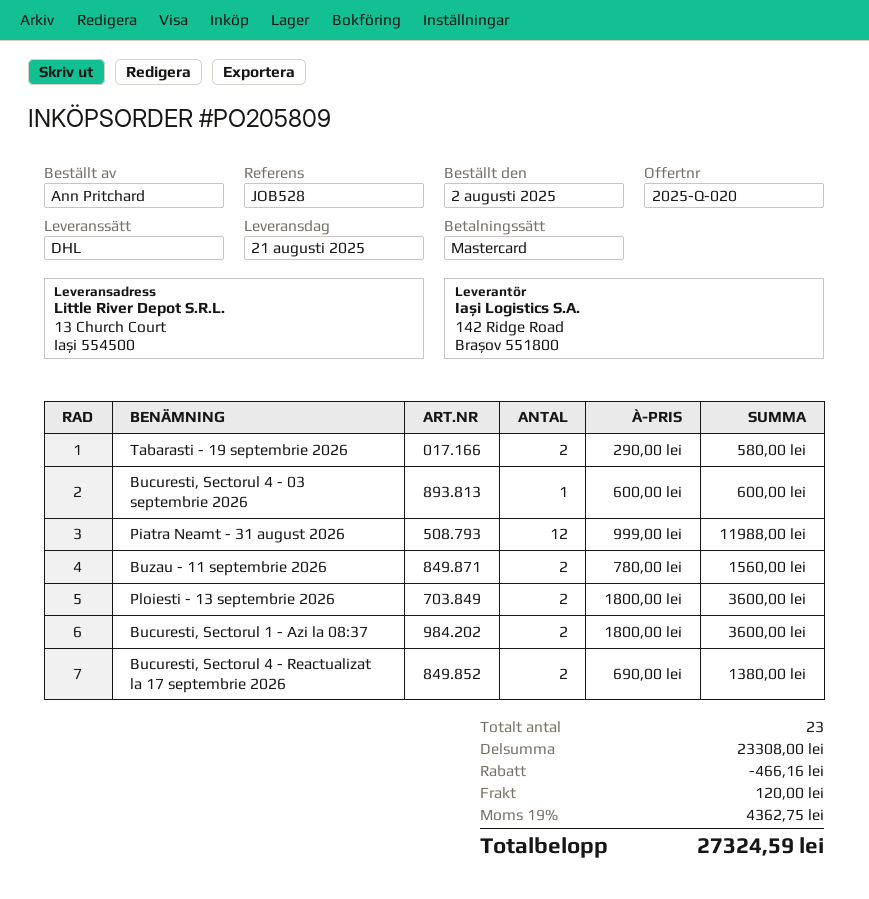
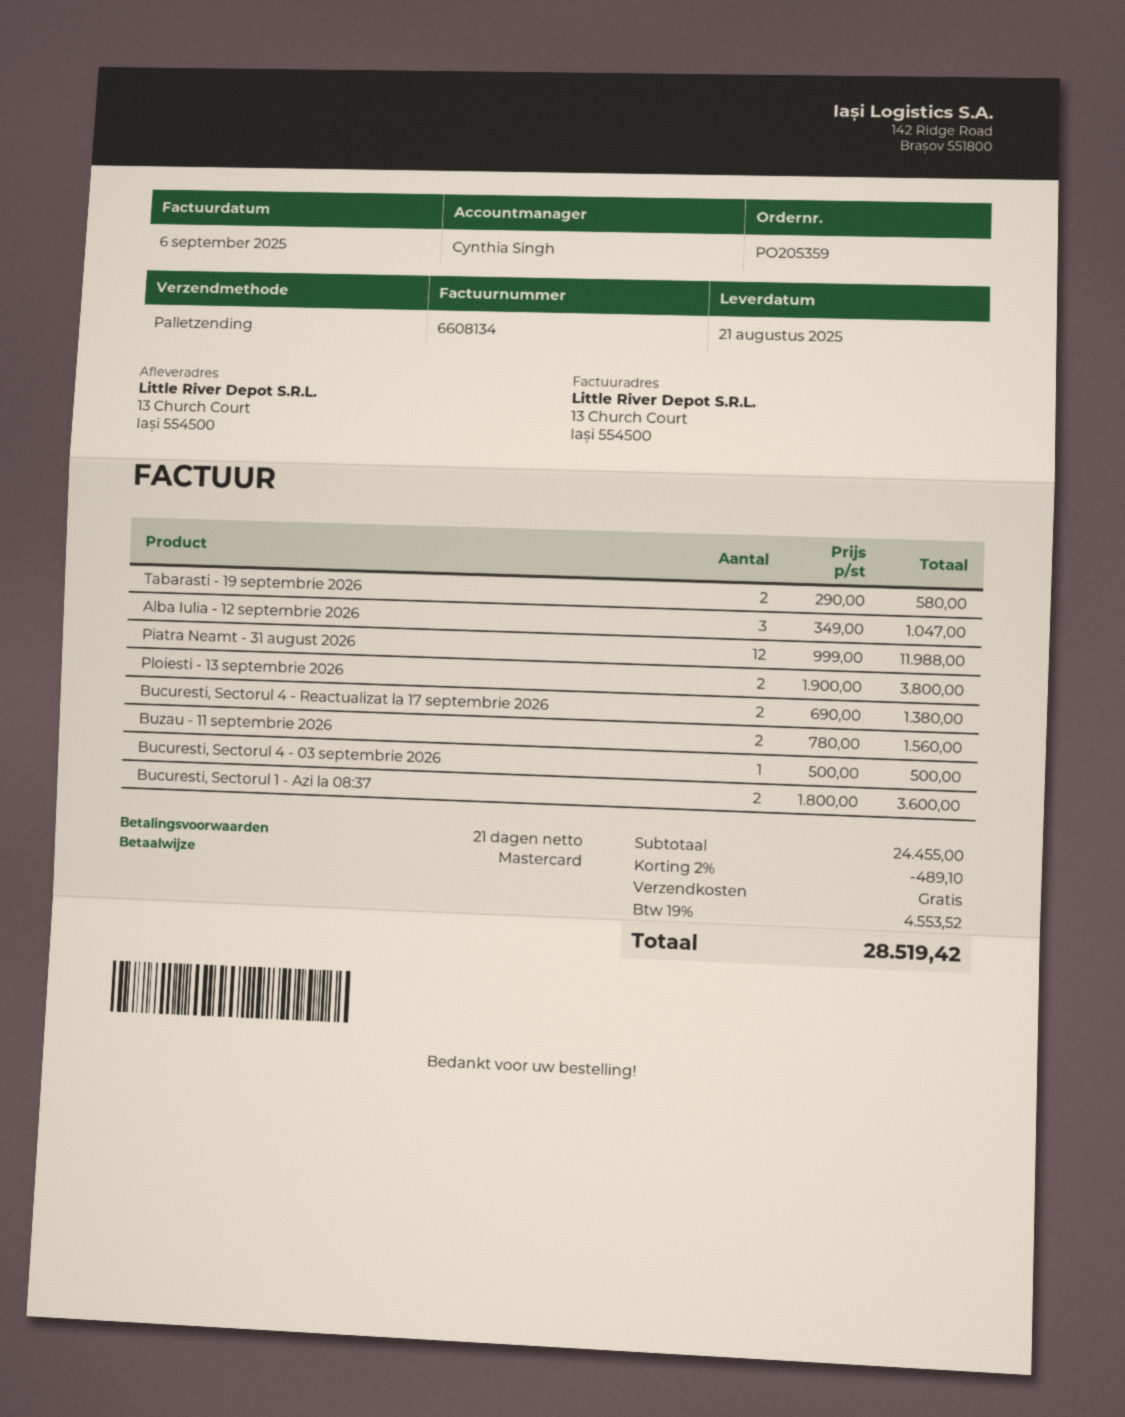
order number: PO205809 -> PO205359
shipping method: DHL -> pallet freight
Bucuresti, Sectorul 4 - 03 septembrie 2026: 1 x 600.00 = 600.00 -> 1 x 500.00 = 500.00
Ploiesti - 13 septembrie 2026: 2 x 1800.00 = 3600.00 -> 2 x 1900.00 = 3800.00
Alba Iulia - 12 septembrie 2026: none -> 3 x 349.00 = 1047.00
subtotal: 23308.00 -> 24455.00
discount: 466.16 -> 489.10
shipping: 120.00 -> 0.00
tax: 19% = 4362.75 -> 19% = 4553.52
total: 27324.59 -> 28519.42

